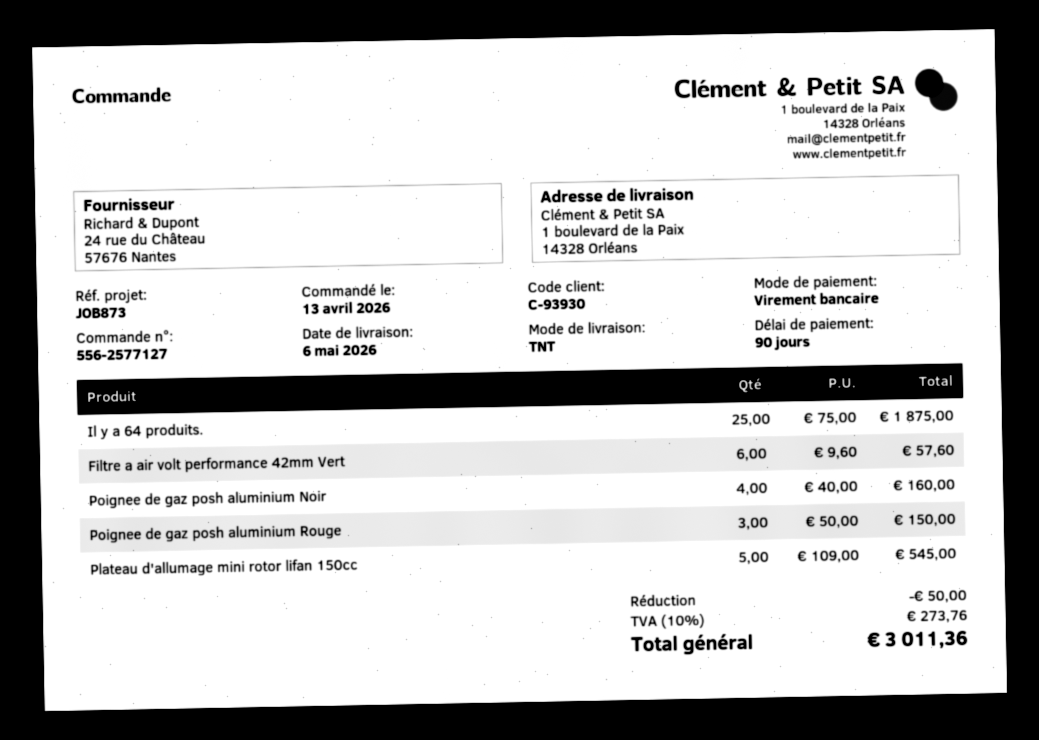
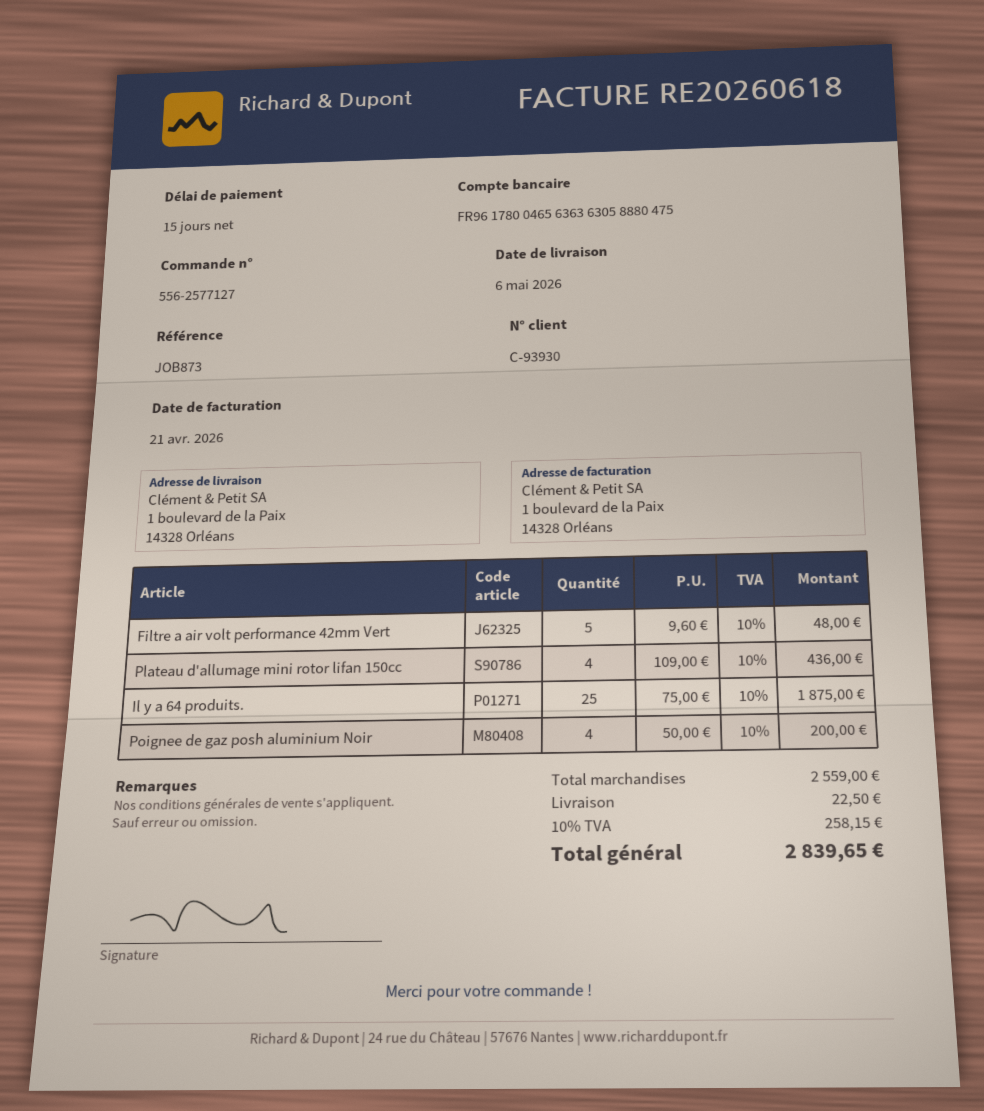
payment terms: 90 days -> 15 days
Filtre a air volt performance 42mm Vert: 6 x 9.60 = 57.60 -> 5 x 9.60 = 48.00
Poignee de gaz posh aluminium Noir: 4 x 40.00 = 160.00 -> 4 x 50.00 = 200.00
Poignee de gaz posh aluminium Rouge: 3 x 50.00 = 150.00 -> none
Plateau d'allumage mini rotor lifan 150cc: 5 x 109.00 = 545.00 -> 4 x 109.00 = 436.00
discount: 50.00 -> none
shipping: none -> 22.50
tax: 10% = 273.76 -> 10% = 258.15
total: 3011.36 -> 2839.65

